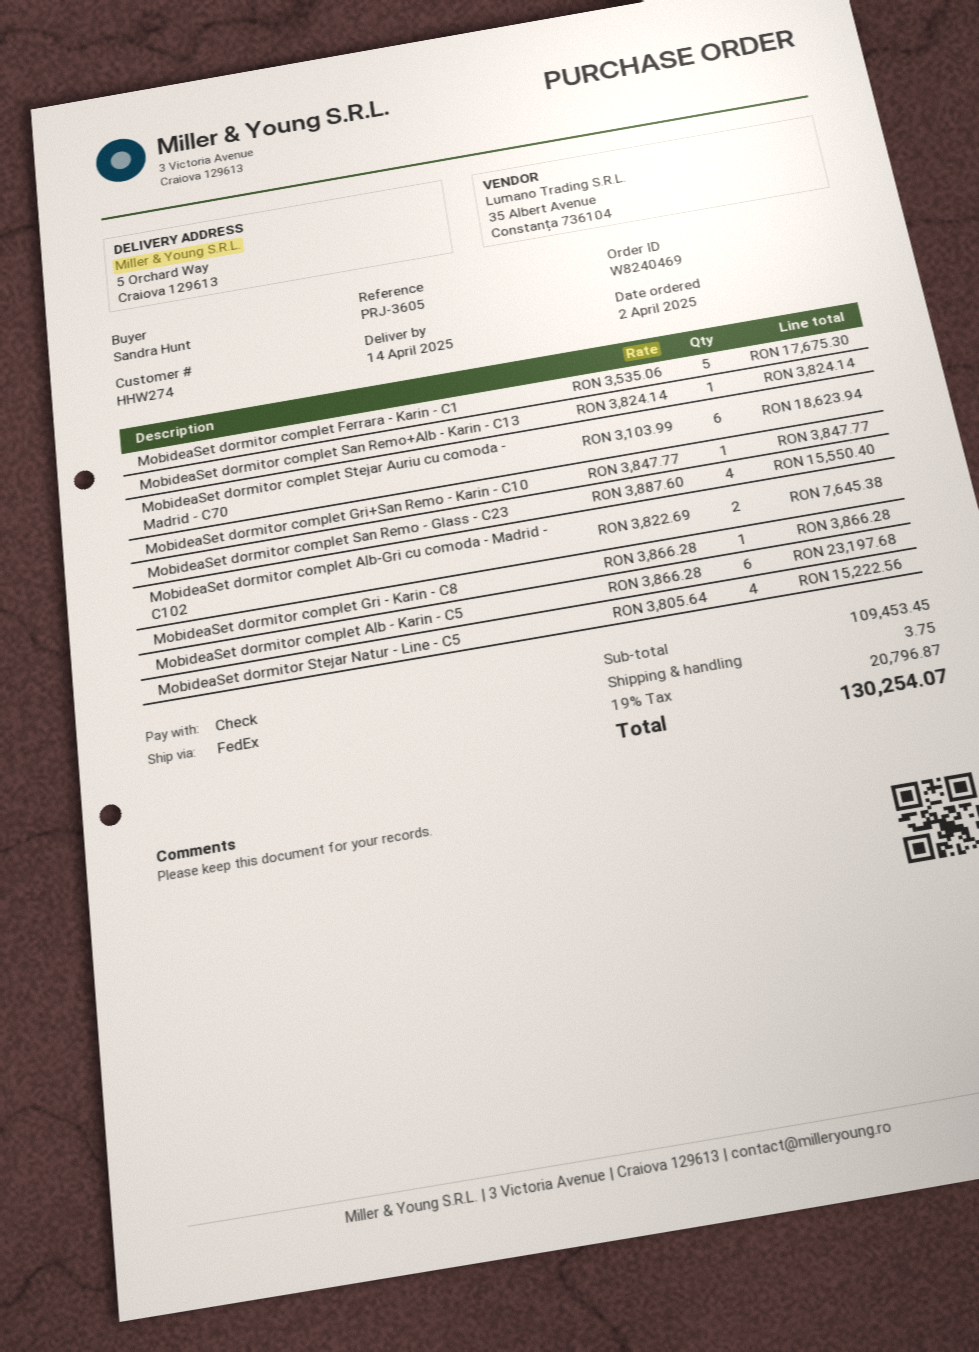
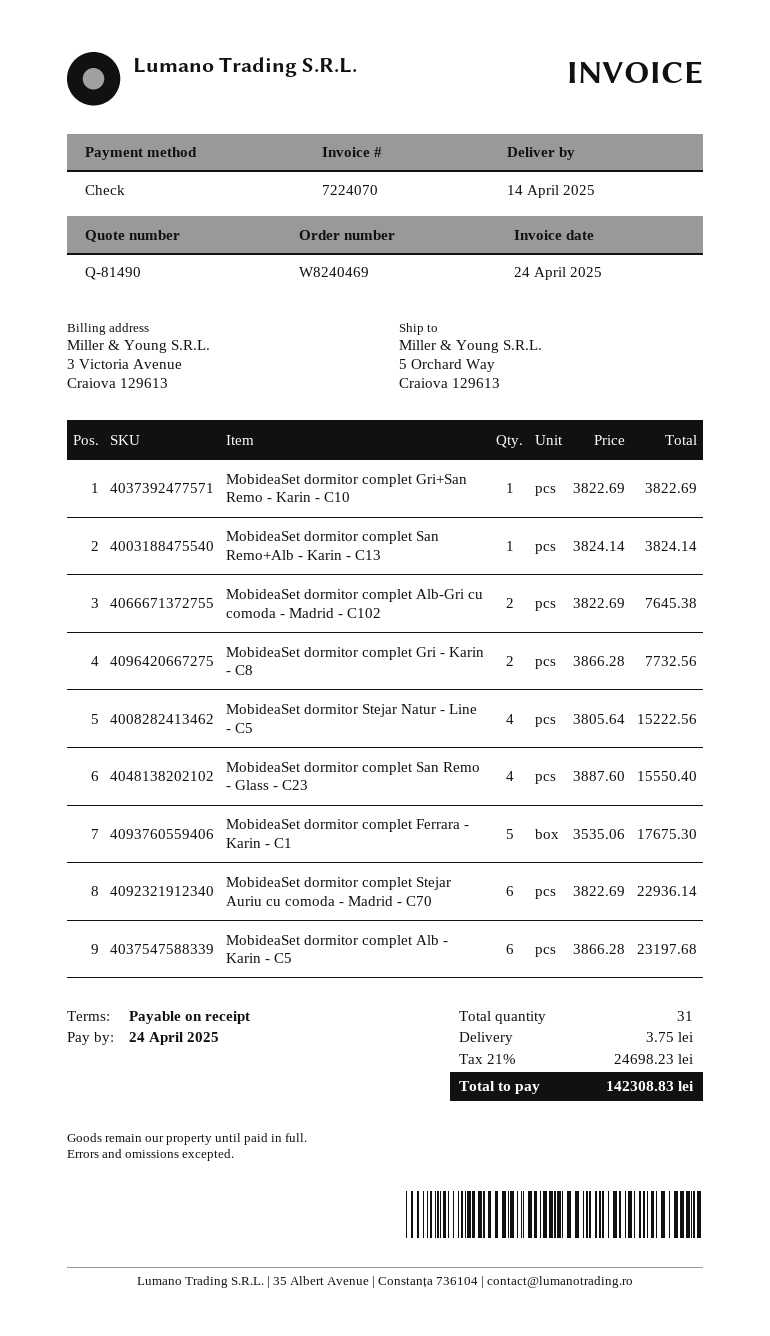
MobideaSet dormitor complet Stejar Auriu cu comoda - Madrid - C70: 6 x 3103.99 = 18623.94 -> 6 x 3822.69 = 22936.14
MobideaSet dormitor complet Gri+San Remo - Karin - C10: 1 x 3847.77 = 3847.77 -> 1 x 3822.69 = 3822.69
MobideaSet dormitor complet Gri - Karin - C8: 1 x 3866.28 = 3866.28 -> 2 x 3866.28 = 7732.56
tax: 19% = 20796.87 -> 21% = 24698.23
total: 130254.07 -> 142308.83

